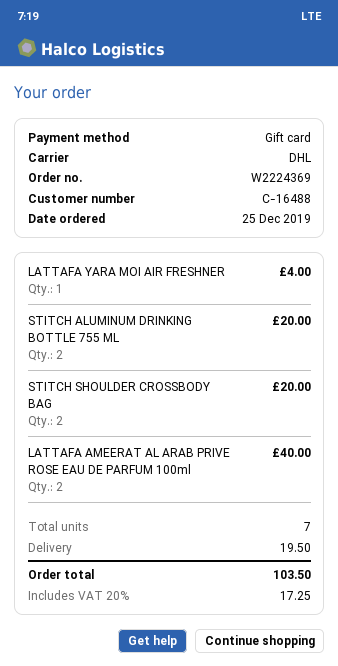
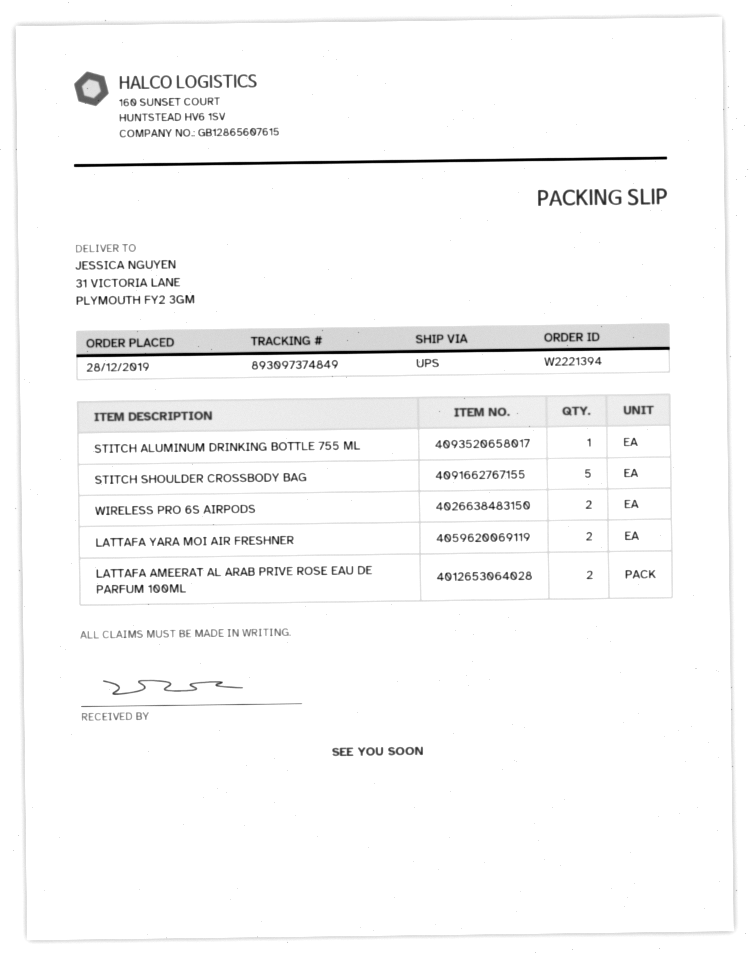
order number: W2224369 -> W2221394
order date: 2019-12-25 -> 2019-12-28
shipping method: DHL -> UPS
LATTAFA YARA MOI AIR FRESHNER: 1 -> 2
STITCH ALUMINUM DRINKING BOTTLE 755 ML: 2 -> 1
STITCH SHOULDER CROSSBODY BAG: 2 -> 5
WIRELESS PRO 6S AIRPODS: none -> 2

